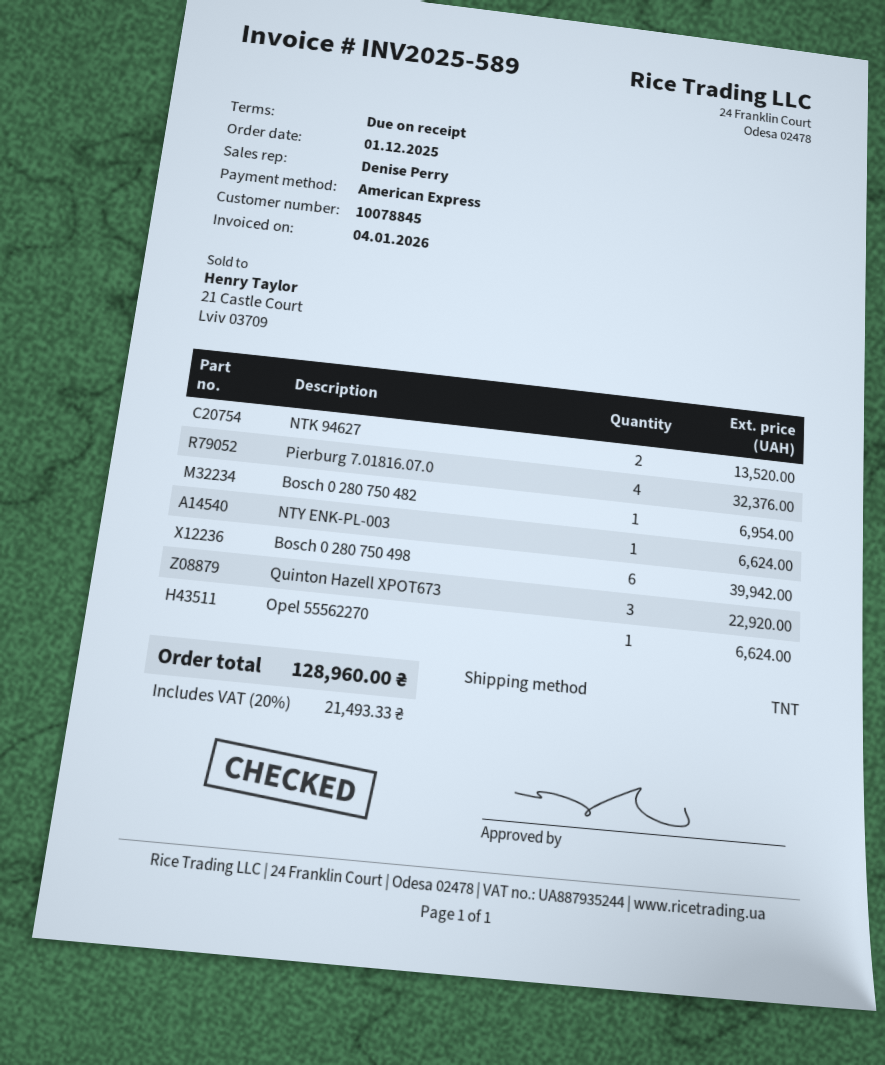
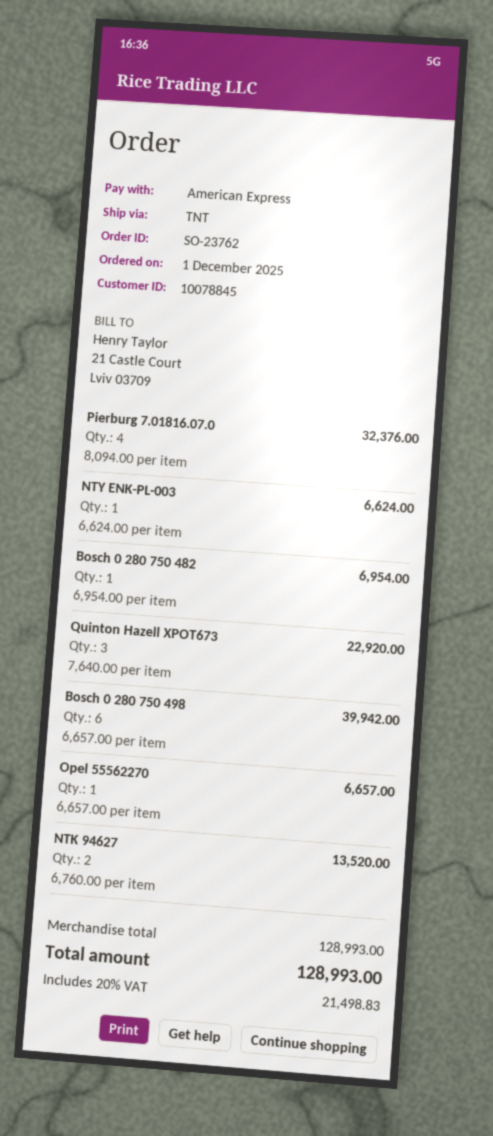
Opel 55562270: 1 for 6624.00 -> 1 for 6657.00
tax: 20% = 21493.33 -> 20% = 21498.83
total: 128960.00 -> 128993.00

